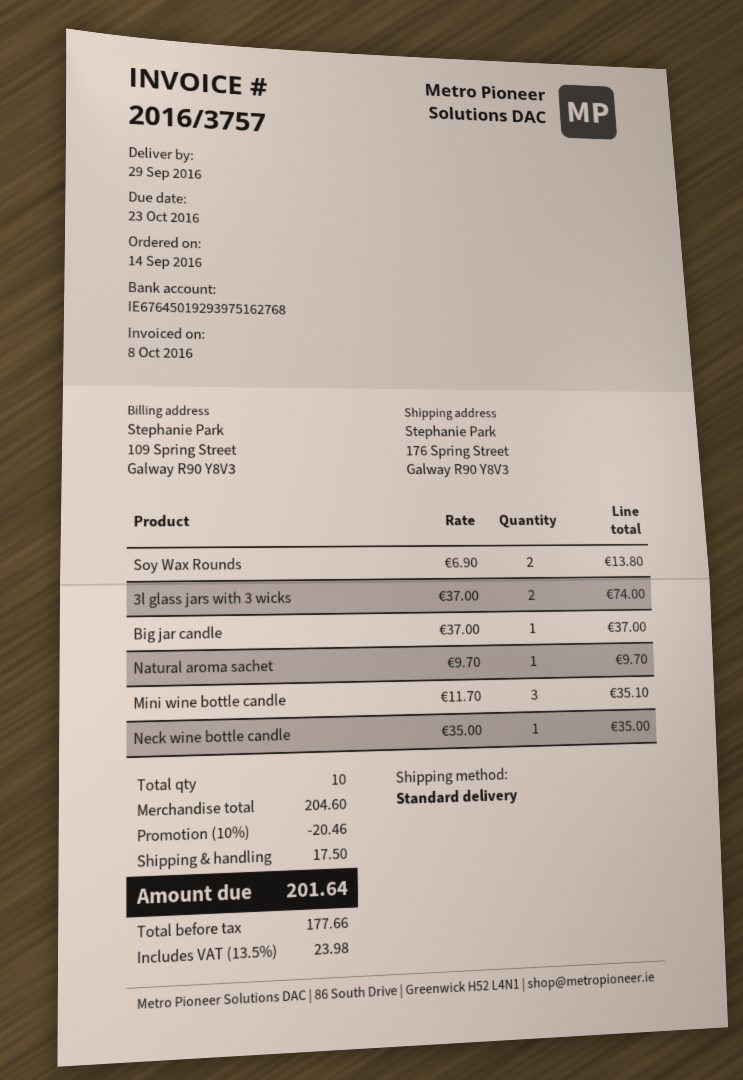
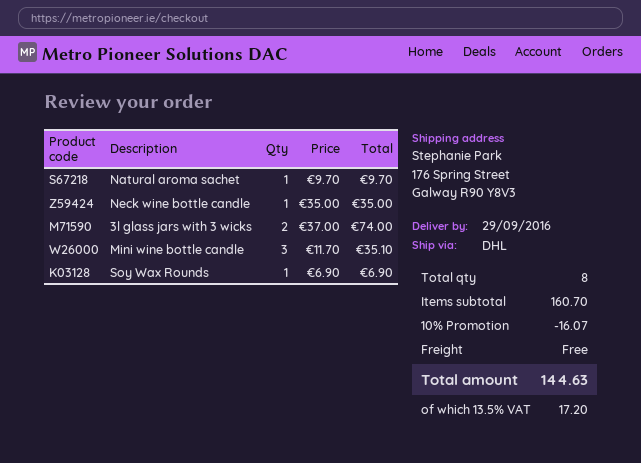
shipping method: standard -> DHL
Soy Wax Rounds: 2 x 6.90 = 13.80 -> 1 x 6.90 = 6.90
Big jar candle: 1 x 37.00 = 37.00 -> none
total quantity: 10 -> 8
subtotal: 204.60 -> 160.70
discount: 10% = 20.46 -> 10% = 16.07
shipping: 17.50 -> 0.00
tax: 13.5% = 23.98 -> 13.5% = 17.20
total: 201.64 -> 144.63

